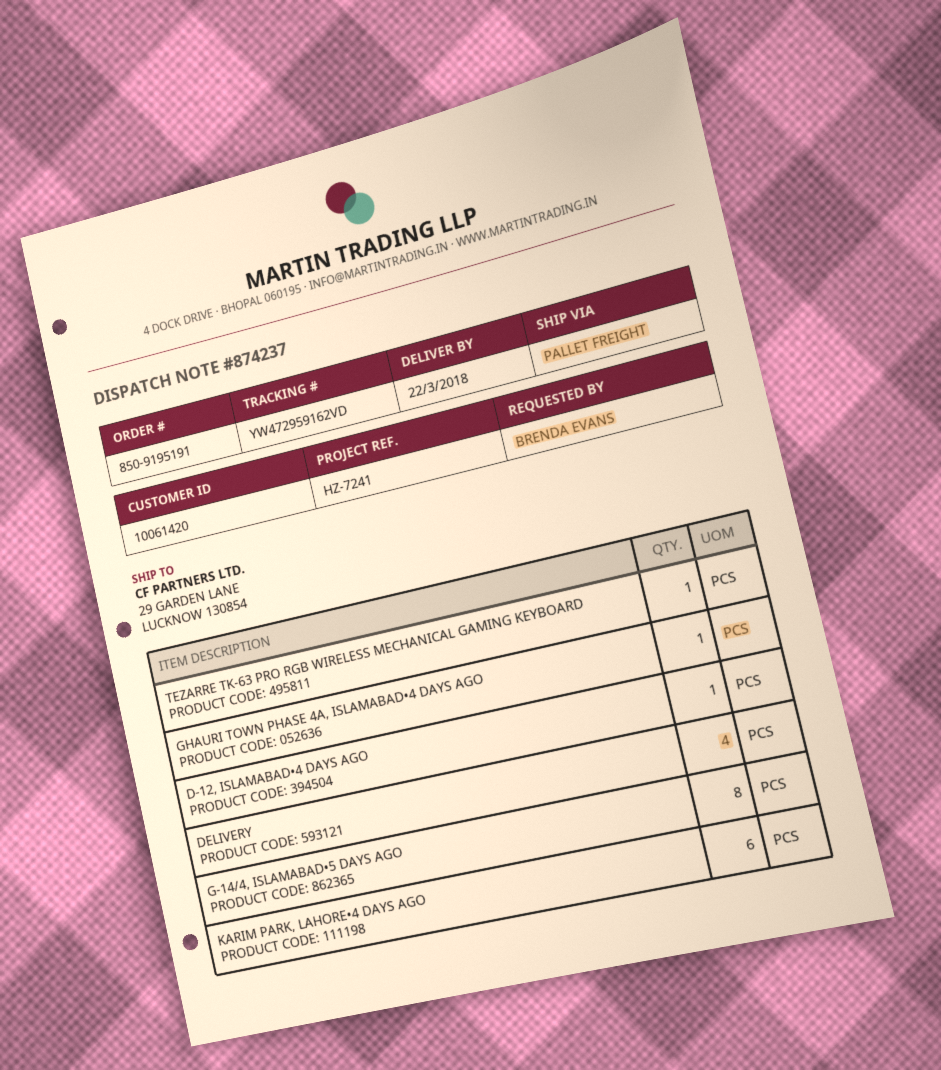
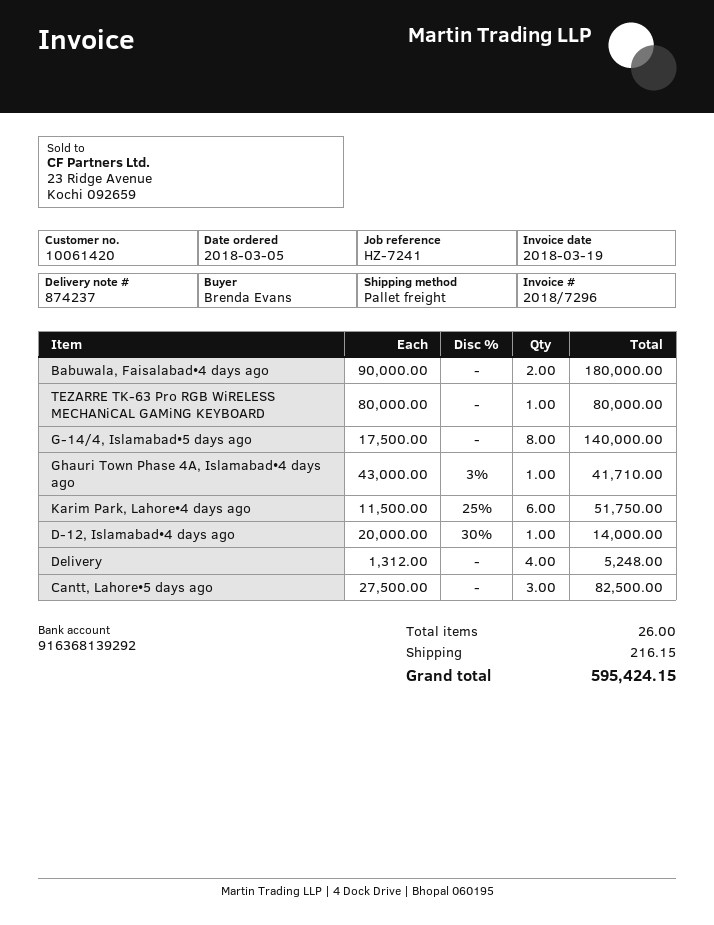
Babuwala, Faisalabad•4 days ago: none -> 2
Cantt, Lahore•5 days ago: none -> 3

